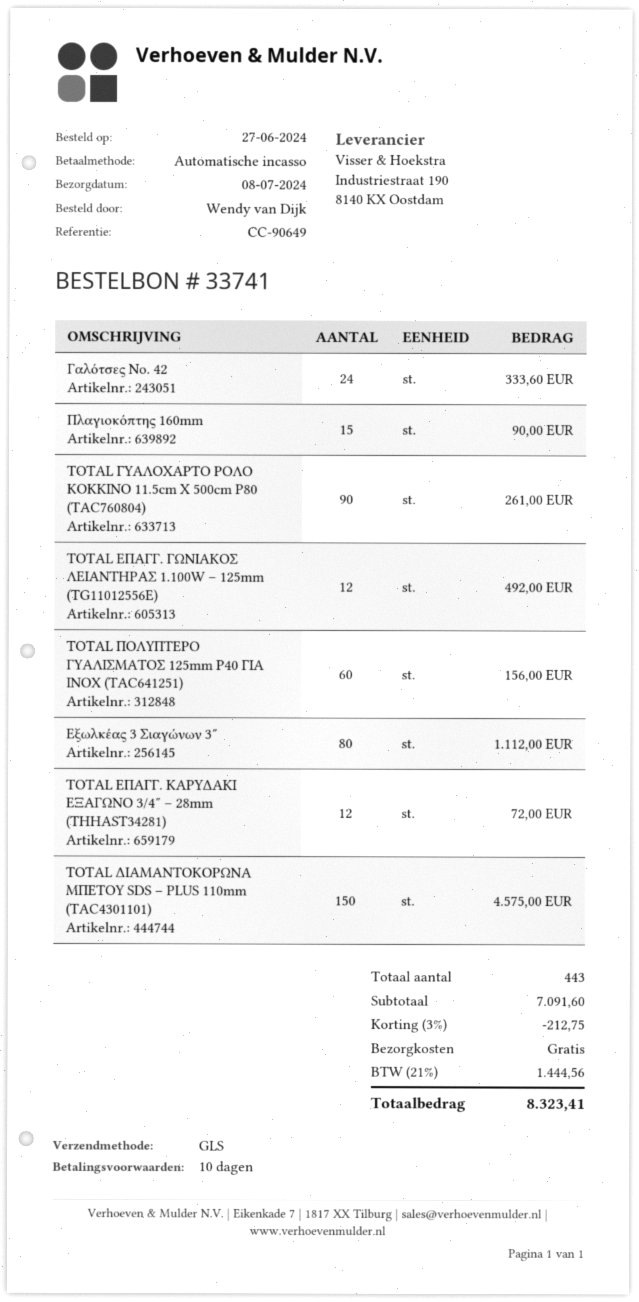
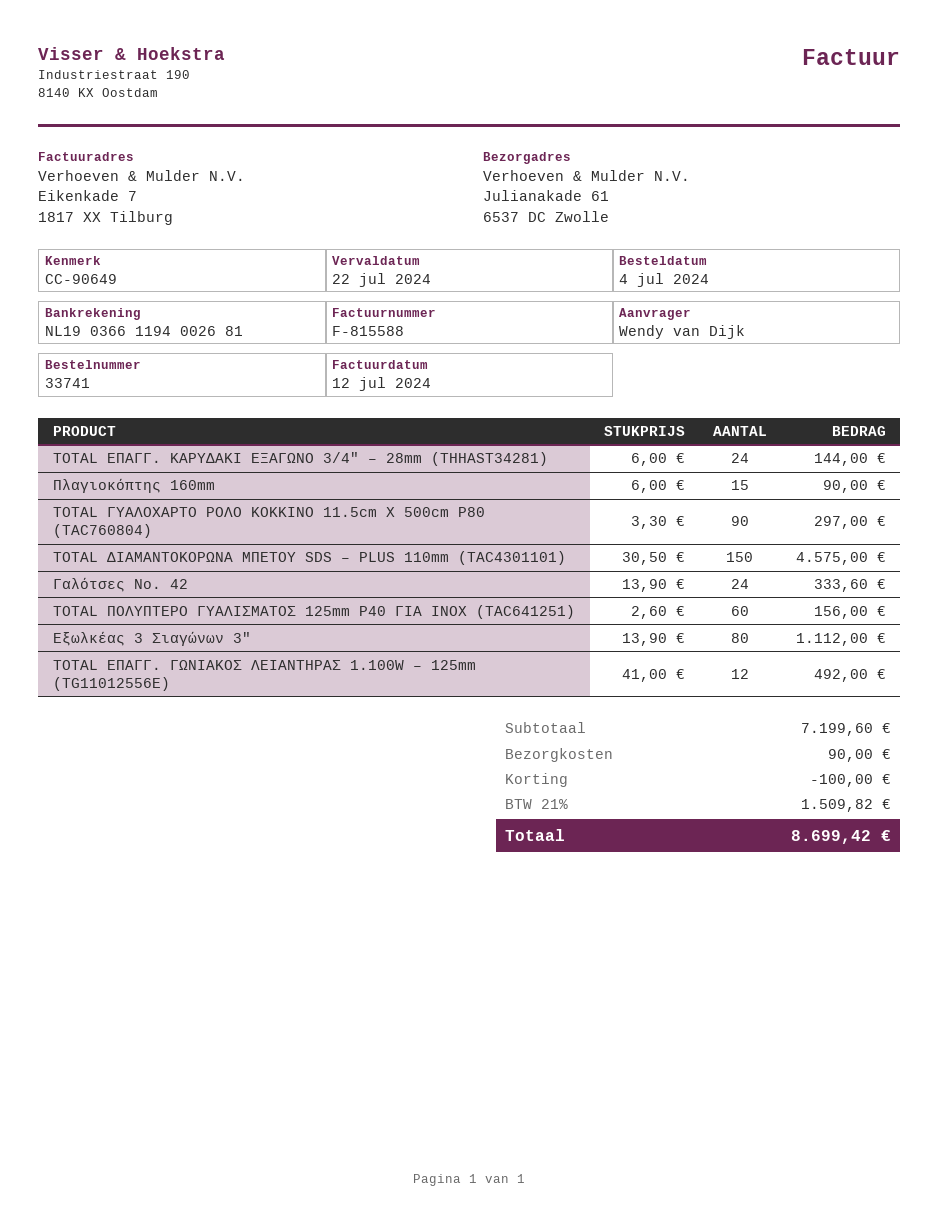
order date: 2024-06-27 -> 2024-07-04
TOTAL ΓΥΑΛΟΧΑΡΤΟ ΡΟΛΟ ΚΟΚΚΙΝΟ 11.5cm X 500cm P80 (TAC760804): 90 for 261.00 -> 90 for 297.00
TOTAL ΕΠΑΓΓ. ΚΑΡΥΔΑΚΙ ΕΞΑΓΩΝΟ 3/4″ – 28mm (THHAST34281): 12 for 72.00 -> 24 for 144.00
subtotal: 7091.60 -> 7199.60
discount: 212.75 -> 100.00
shipping: 0.00 -> 90.00
tax: 21% = 1444.56 -> 21% = 1509.82
total: 8323.41 -> 8699.42

